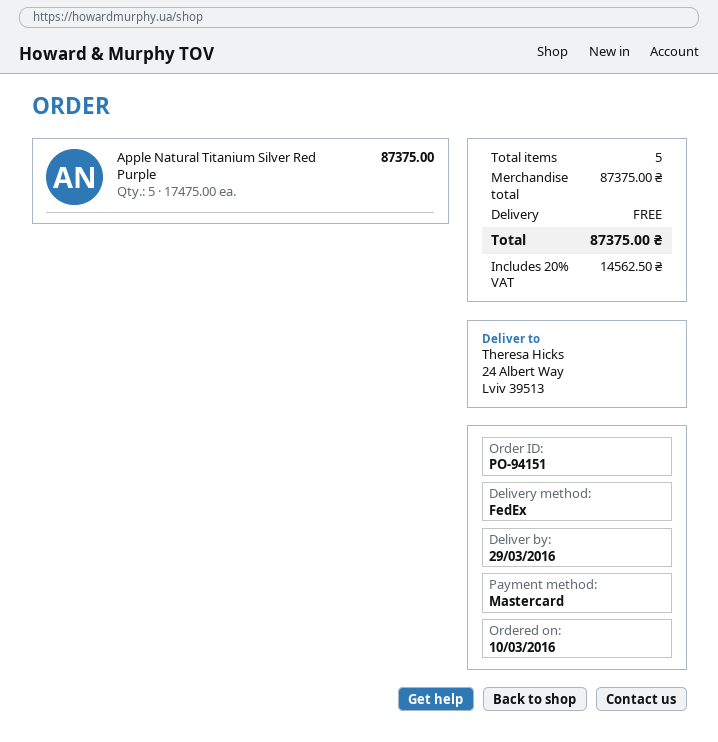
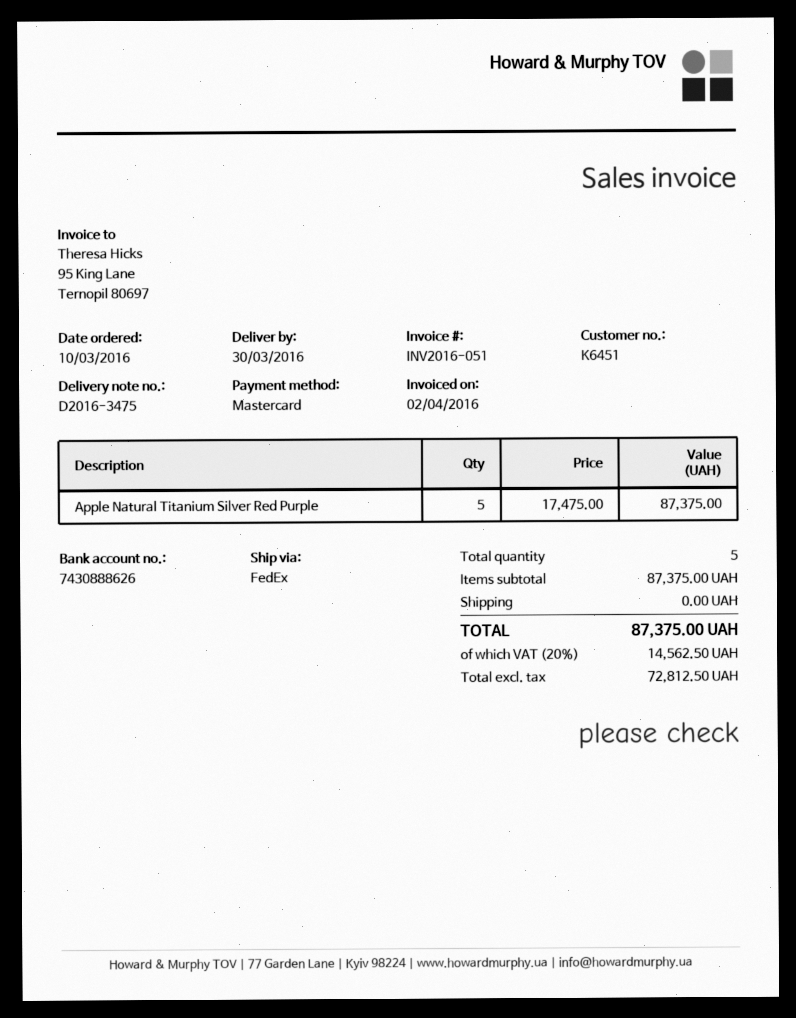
delivery date: 2016-03-29 -> 2016-03-30

